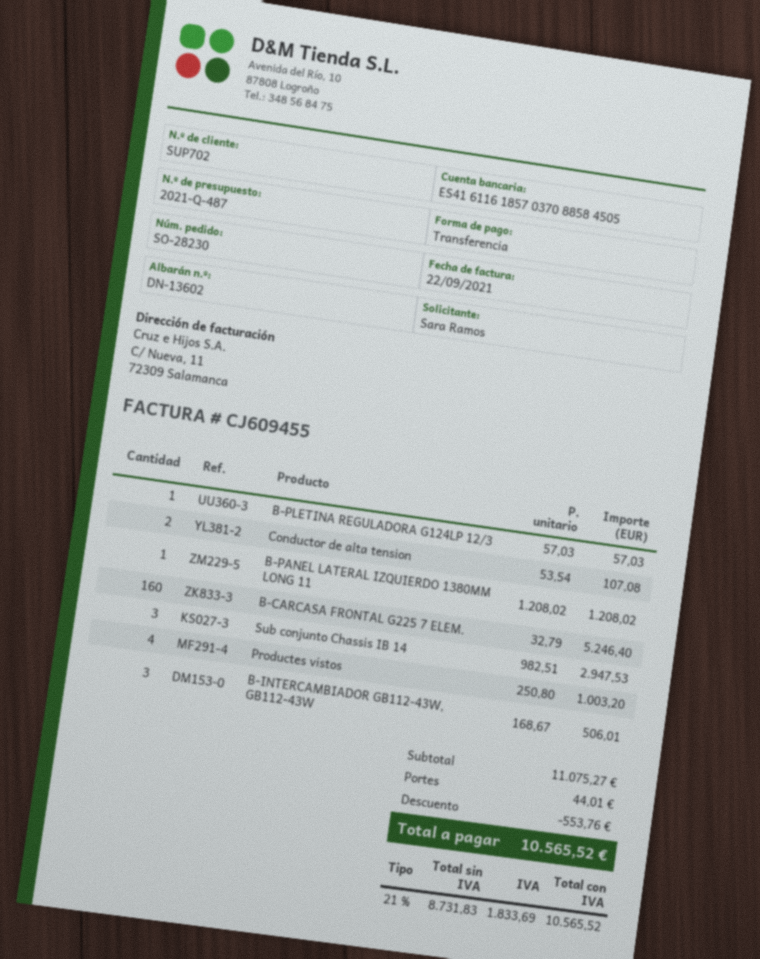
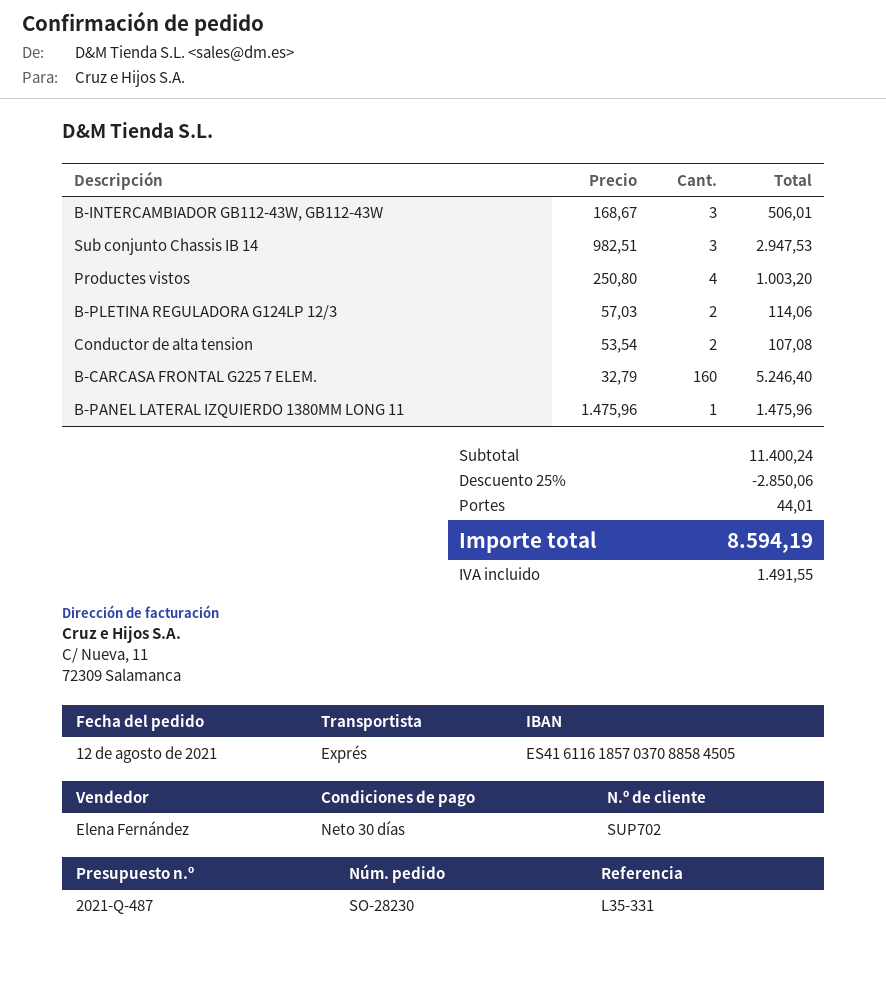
B-PLETINA REGULADORA G124LP 12/3: 1 x 57.03 = 57.03 -> 2 x 57.03 = 114.06
B-PANEL LATERAL IZQUIERDO 1380MM LONG 11: 1 x 1208.02 = 1208.02 -> 1 x 1475.96 = 1475.96
subtotal: 11075.27 -> 11400.24
discount: 553.76 -> 2850.06
tax: 1833.69 -> 1491.55
total: 10565.52 -> 8594.19

